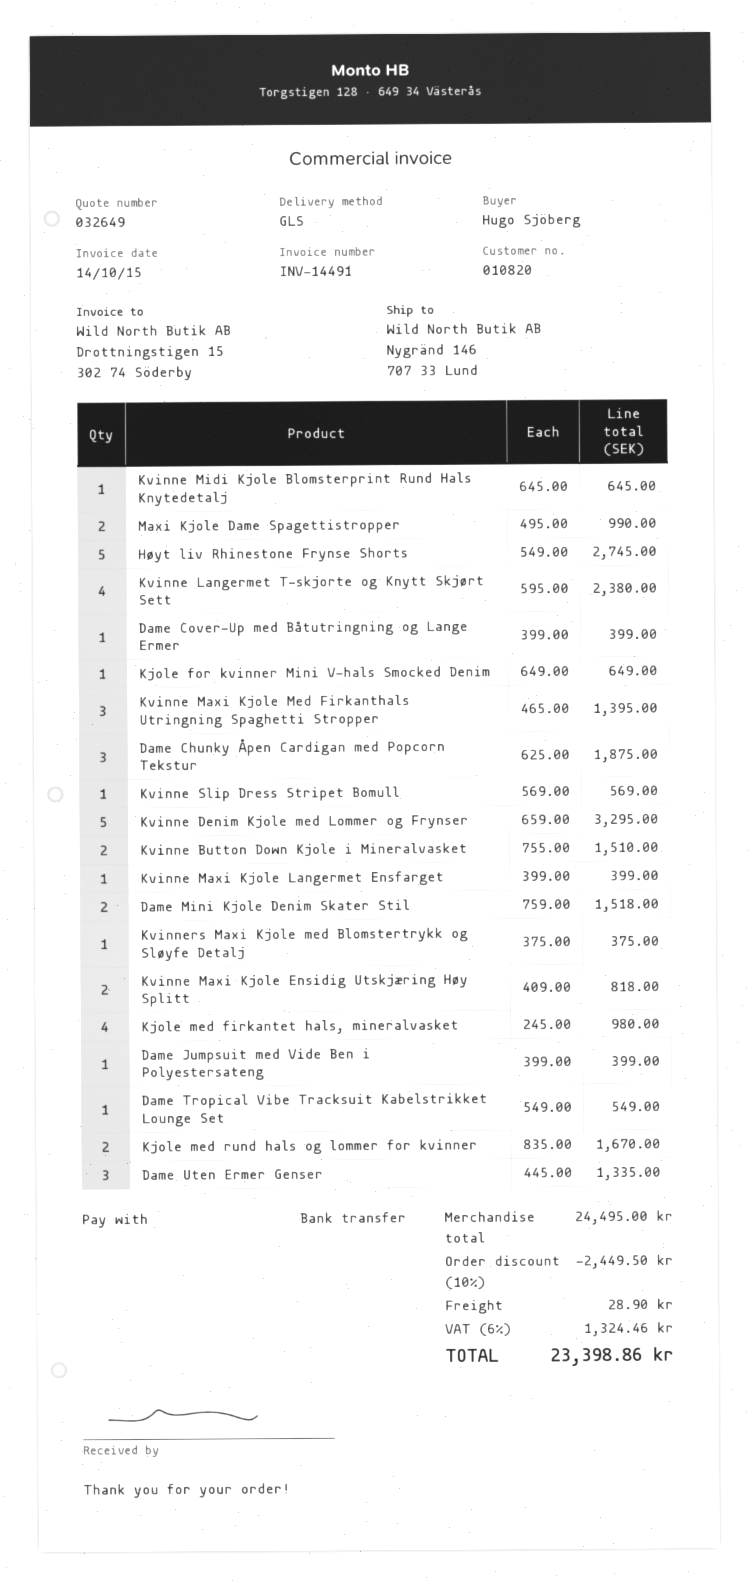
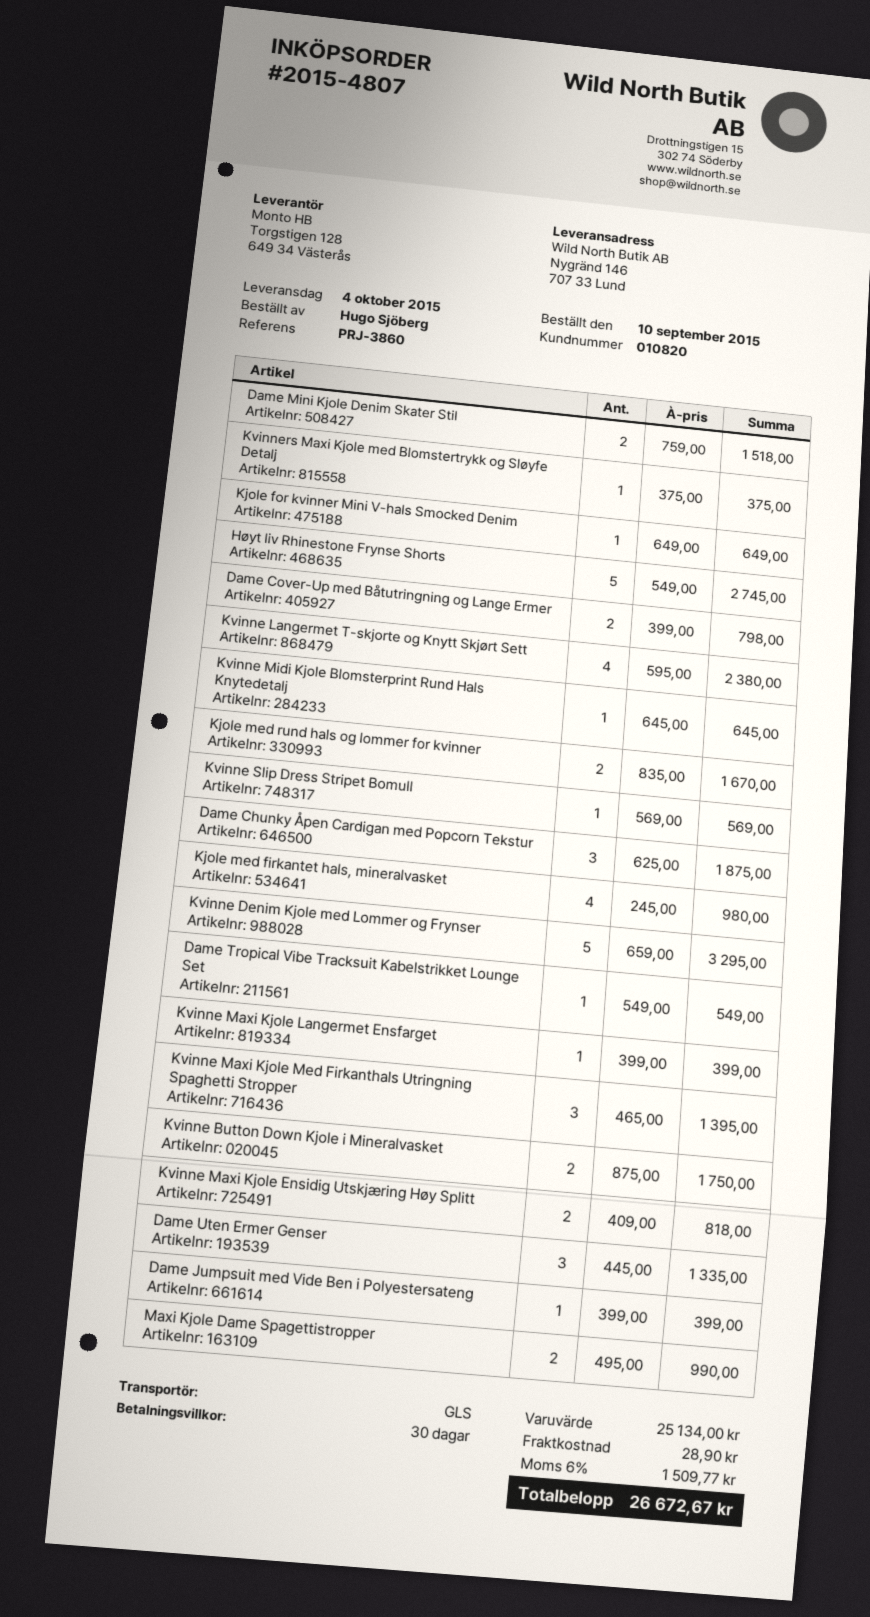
Dame Cover-Up med Båtutringning og Lange Ermer: 1 x 399.00 = 399.00 -> 2 x 399.00 = 798.00
Kvinne Button Down Kjole i Mineralvasket: 2 x 755.00 = 1510.00 -> 2 x 875.00 = 1750.00
subtotal: 24495.00 -> 25134.00
discount: 10% = 2449.50 -> none
tax: 6% = 1324.46 -> 6% = 1509.77
total: 23398.86 -> 26672.67

